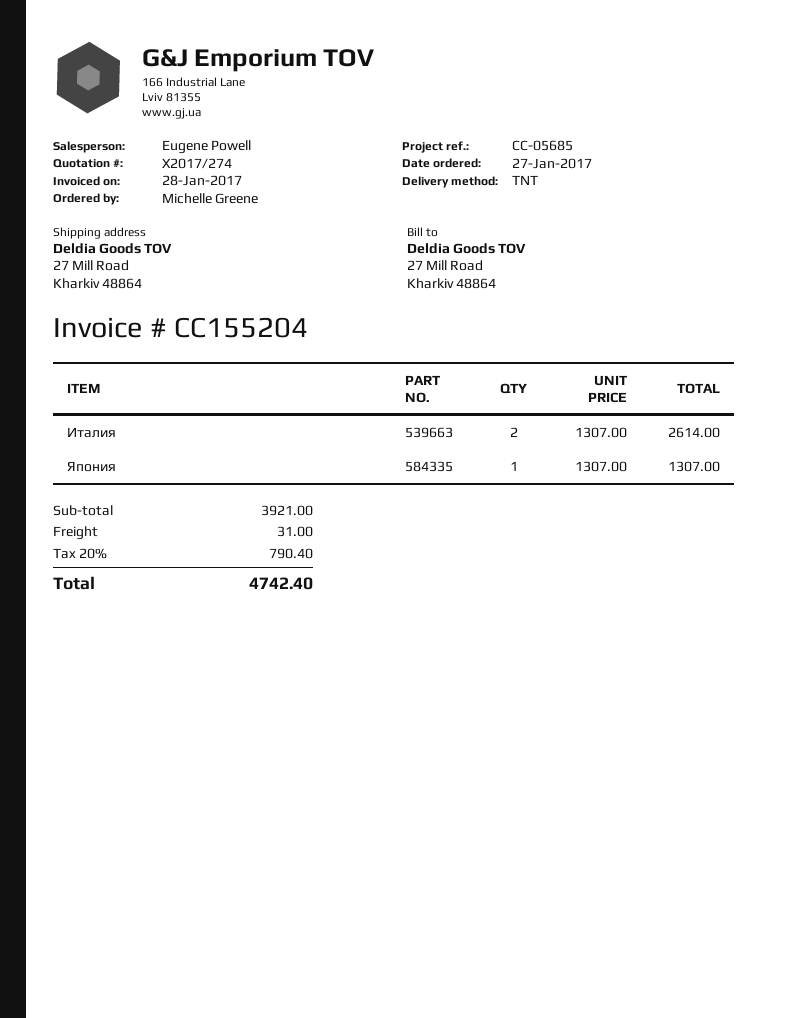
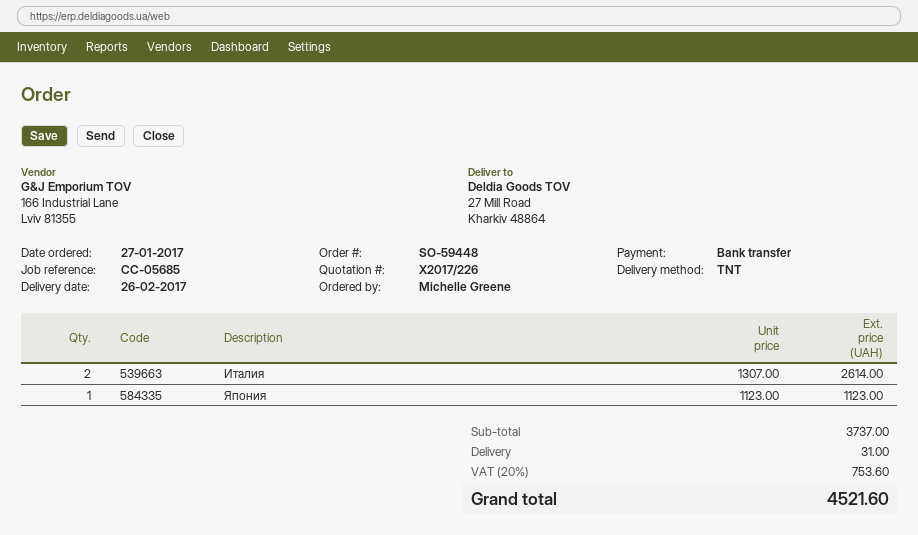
quote number: X2017/274 -> X2017/226
Япония: 1 x 1307.00 = 1307.00 -> 1 x 1123.00 = 1123.00
subtotal: 3921.00 -> 3737.00
tax: 20% = 790.40 -> 20% = 753.60
total: 4742.40 -> 4521.60

